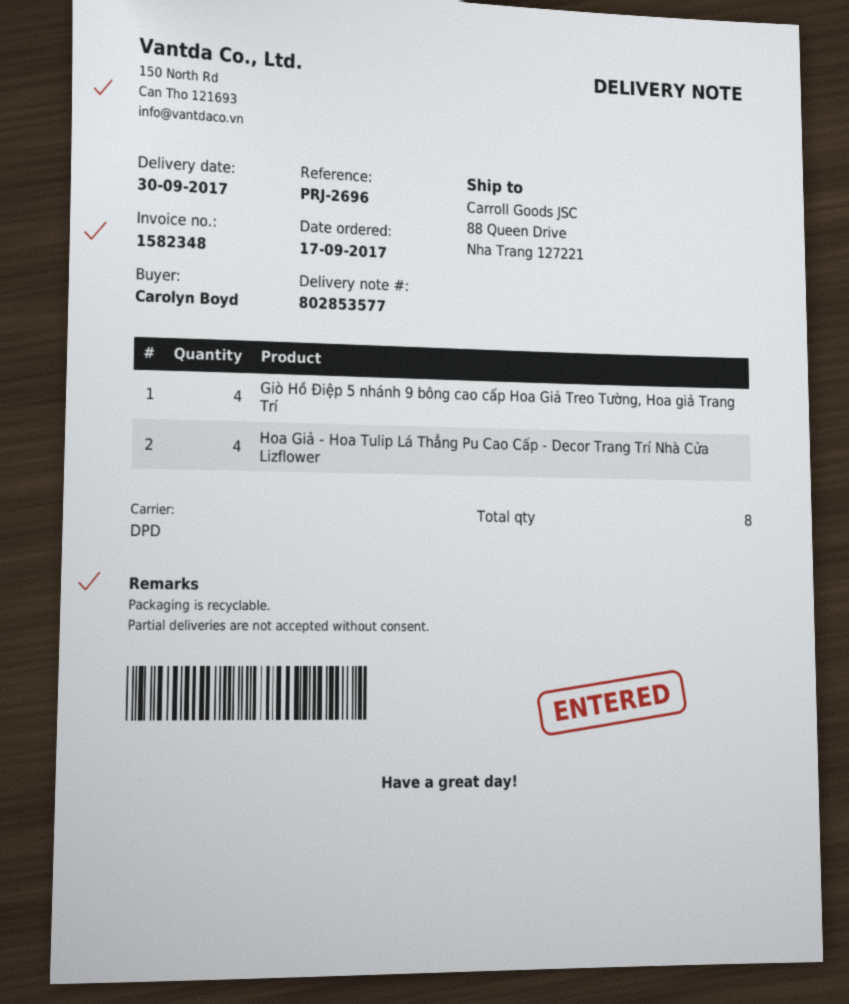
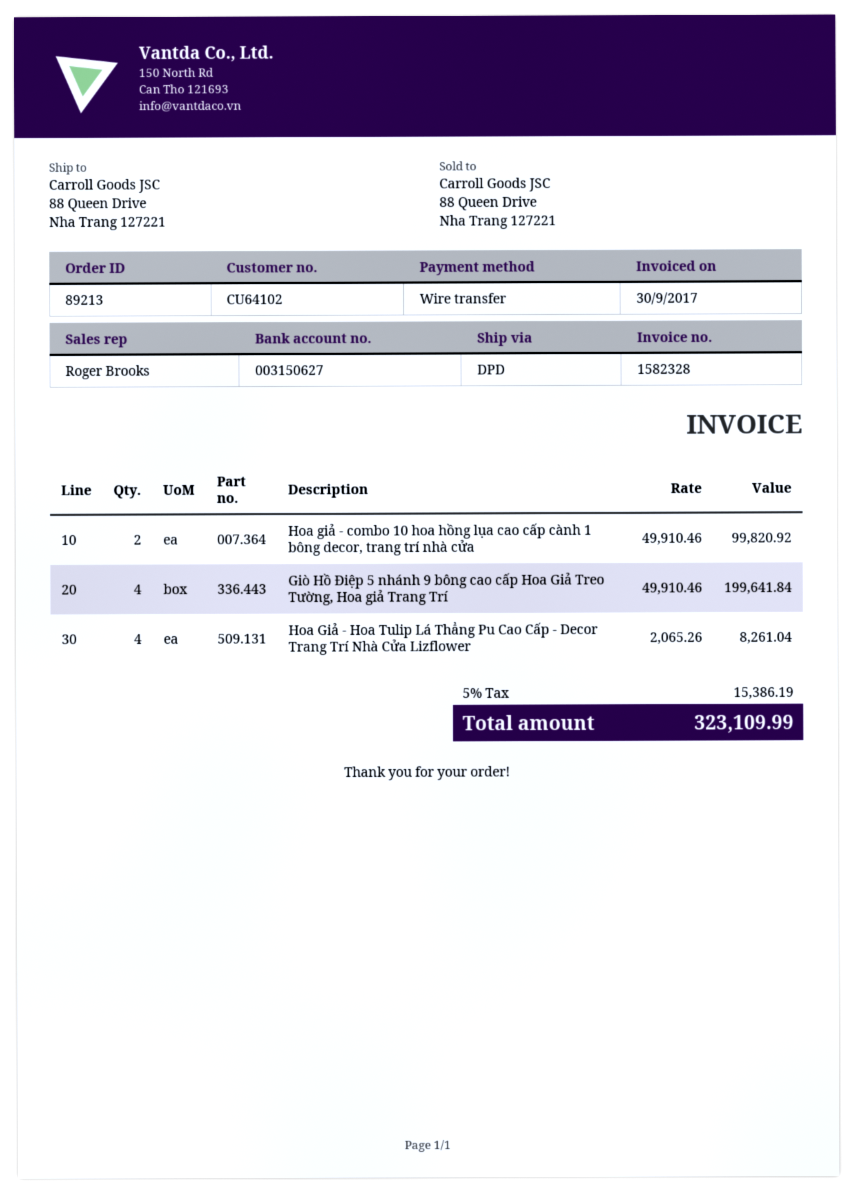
invoice number: 1582348 -> 1582328
Hoa giả - combo 10 hoa hồng lụa cao cấp cành 1 bông decor, trang trí nhà cửa: none -> 2

